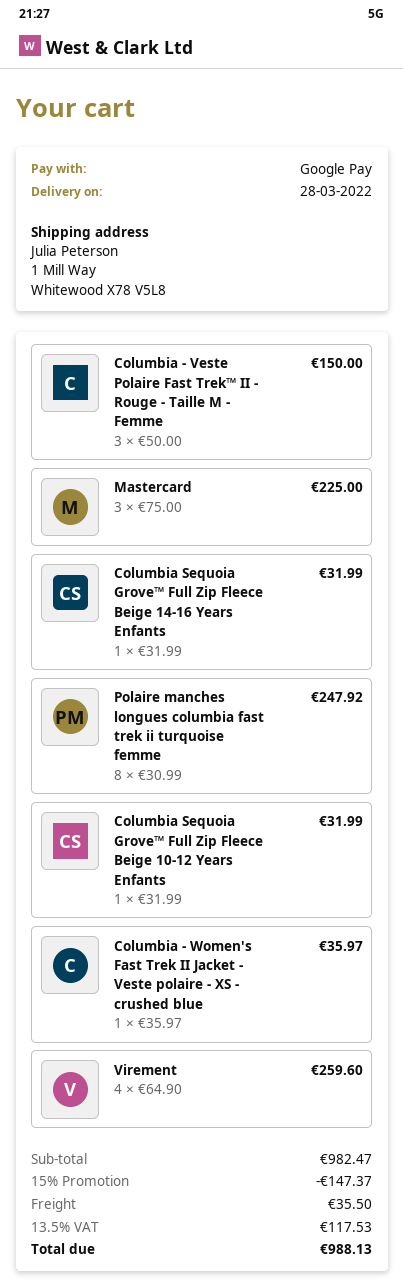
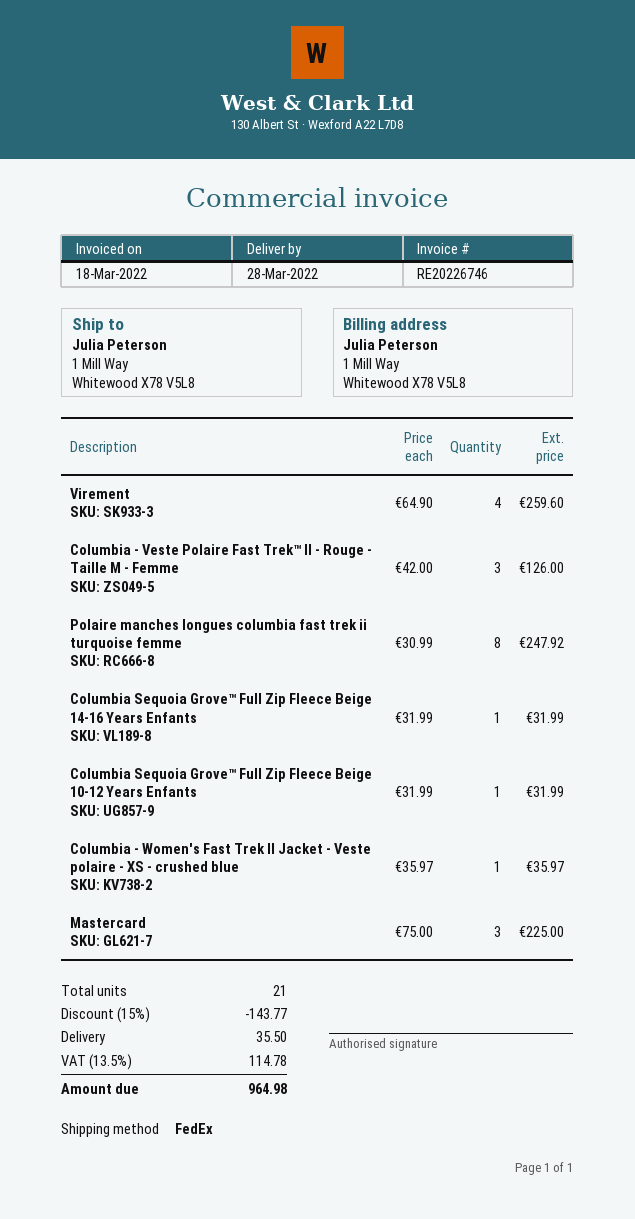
Columbia - Veste Polaire Fast Trek™ II - Rouge - Taille M - Femme: 3 x 50.00 = 150.00 -> 3 x 42.00 = 126.00
discount: 15% = 147.37 -> 15% = 143.77
tax: 13.5% = 117.53 -> 13.5% = 114.78
total: 988.13 -> 964.98

